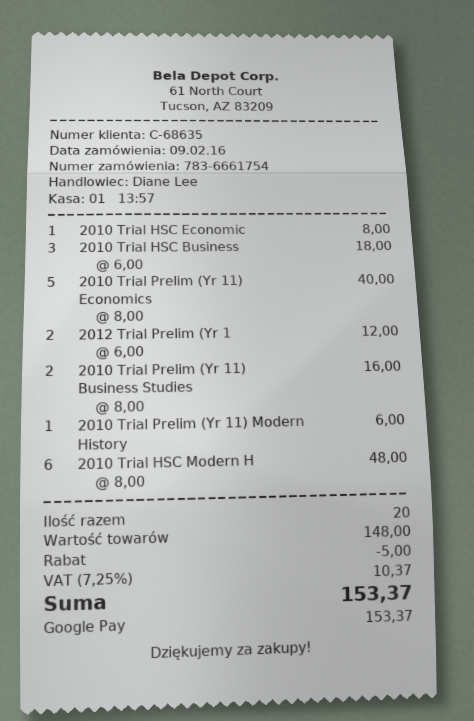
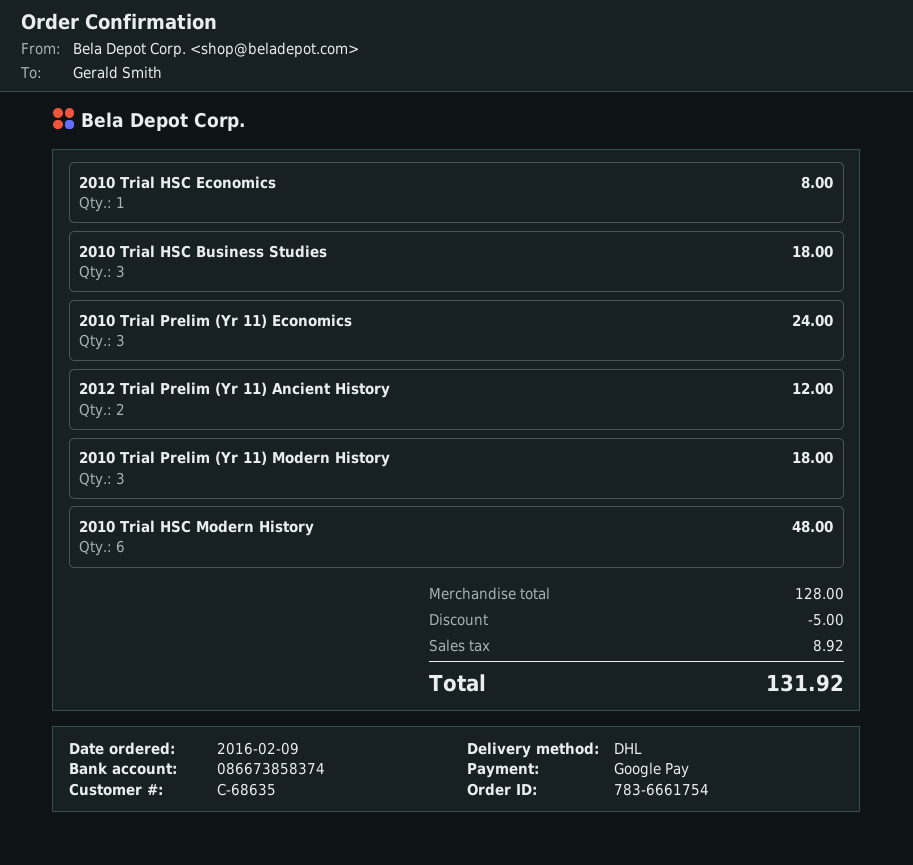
2010 Trial Prelim (Yr 11) Economics: 5 for 40.00 -> 3 for 24.00
2010 Trial Prelim (Yr 11) Business Studies: 2 for 16.00 -> none
2010 Trial Prelim (Yr 11) Modern History: 1 for 6.00 -> 3 for 18.00
subtotal: 148.00 -> 128.00
tax: 10.37 -> 8.92
total: 153.37 -> 131.92

